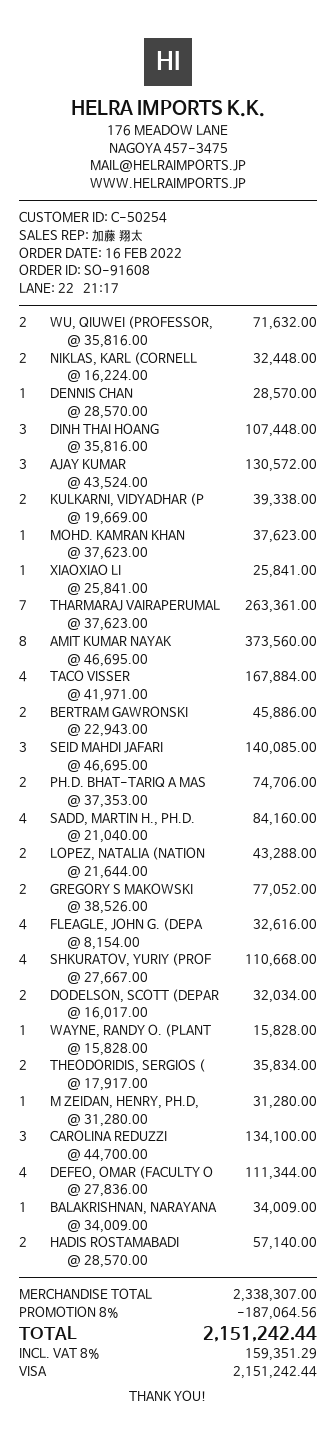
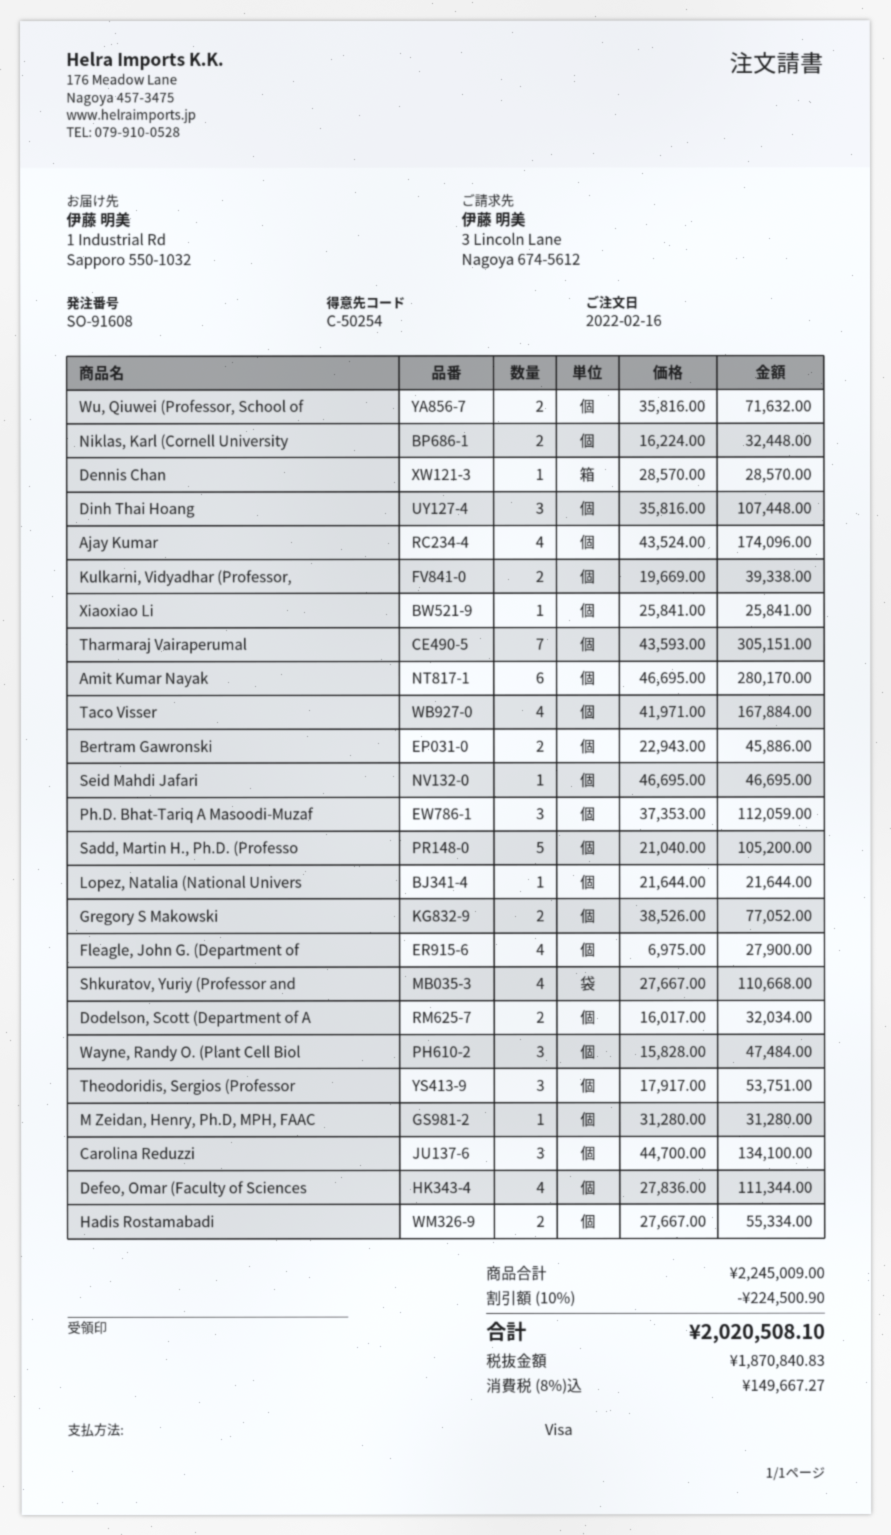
AJAY KUMAR: 3 x 43524.00 = 130572.00 -> 4 x 43524.00 = 174096.00
MOHD. KAMRAN KHAN: 1 x 37623.00 = 37623.00 -> none
THARMARAJ VAIRAPERUMAL: 7 x 37623.00 = 263361.00 -> 7 x 43593.00 = 305151.00
AMIT KUMAR NAYAK: 8 x 46695.00 = 373560.00 -> 6 x 46695.00 = 280170.00
SEID MAHDI JAFARI: 3 x 46695.00 = 140085.00 -> 1 x 46695.00 = 46695.00
PH.D. BHAT-TARIQ A MAS: 2 x 37353.00 = 74706.00 -> 3 x 37353.00 = 112059.00
SADD, MARTIN H., PH.D.: 4 x 21040.00 = 84160.00 -> 5 x 21040.00 = 105200.00
LOPEZ, NATALIA (NATION: 2 x 21644.00 = 43288.00 -> 1 x 21644.00 = 21644.00
FLEAGLE, JOHN G. (DEPA: 4 x 8154.00 = 32616.00 -> 4 x 6975.00 = 27900.00
WAYNE, RANDY O. (PLANT: 1 x 15828.00 = 15828.00 -> 3 x 15828.00 = 47484.00
THEODORIDIS, SERGIOS (: 2 x 17917.00 = 35834.00 -> 3 x 17917.00 = 53751.00
BALAKRISHNAN, NARAYANA: 1 x 34009.00 = 34009.00 -> none
HADIS ROSTAMABADI: 2 x 28570.00 = 57140.00 -> 2 x 27667.00 = 55334.00
subtotal: 2338307.00 -> 2245009.00
discount: 8% = 187064.56 -> 10% = 224500.90
tax: 8% = 159351.29 -> 8% = 149667.27
total: 2151242.44 -> 2020508.10

